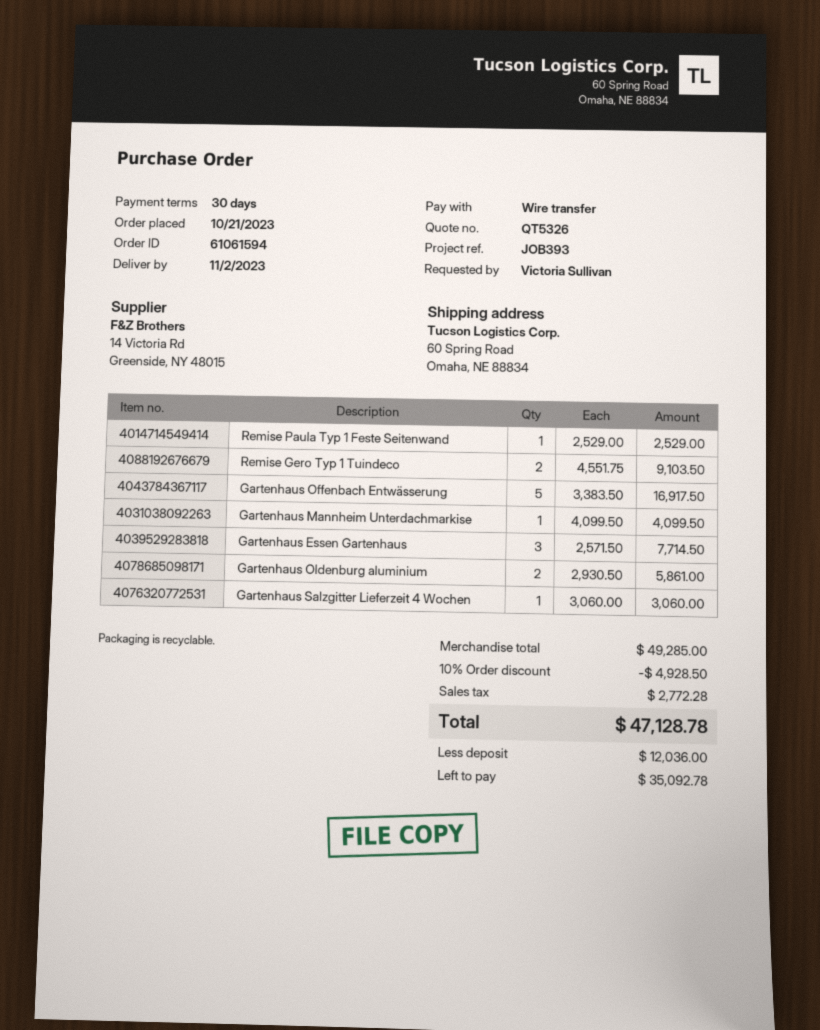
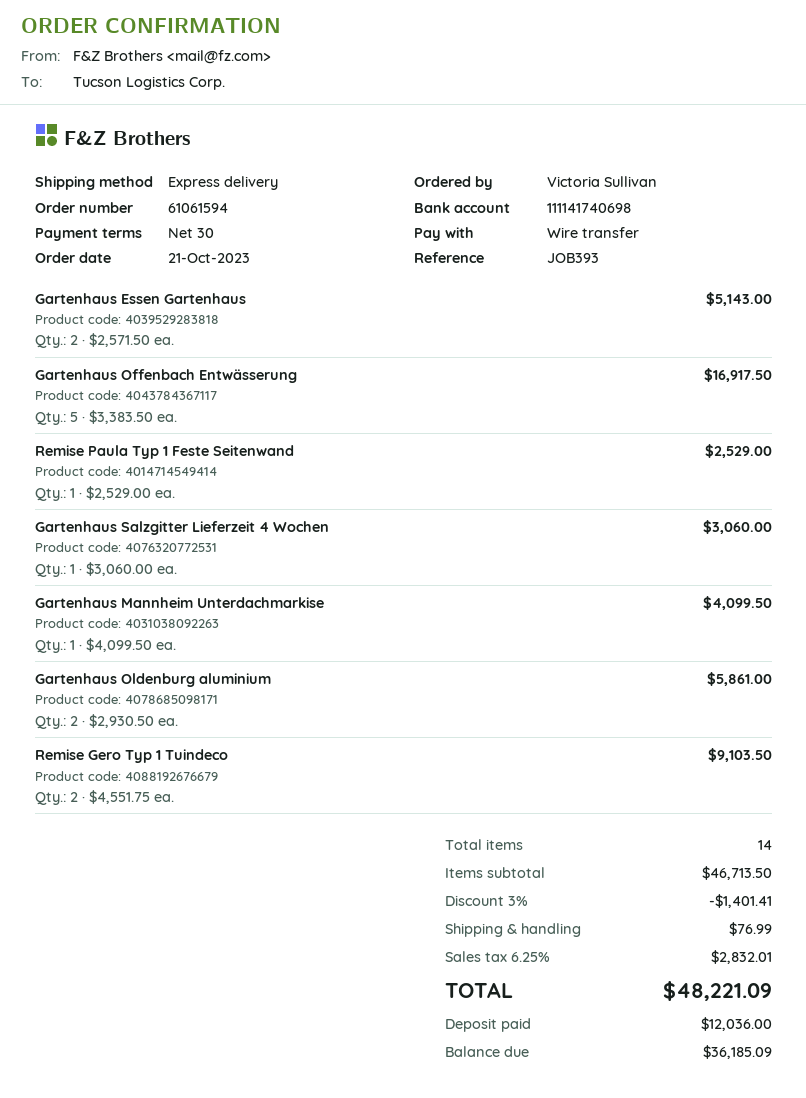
Gartenhaus Essen Gartenhaus: 3 x 2571.50 = 7714.50 -> 2 x 2571.50 = 5143.00
subtotal: 49285.00 -> 46713.50
discount: 10% = 4928.50 -> 3% = 1401.41
shipping: none -> 76.99
tax: 2772.28 -> 2832.01
total: 47128.78 -> 48221.09
balance: 35092.78 -> 36185.09

